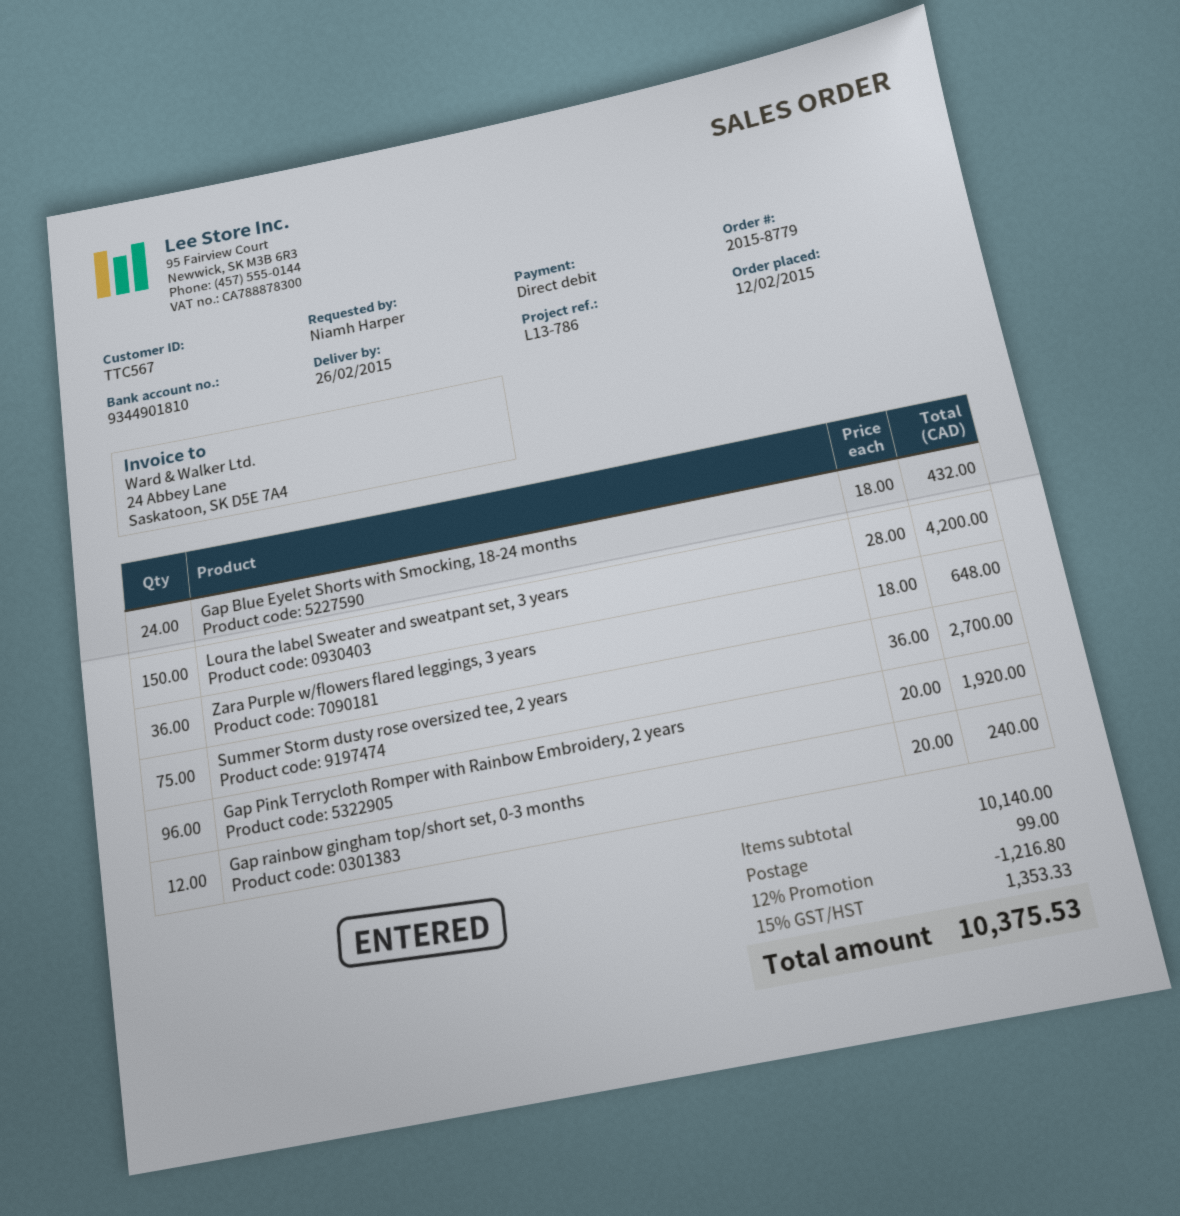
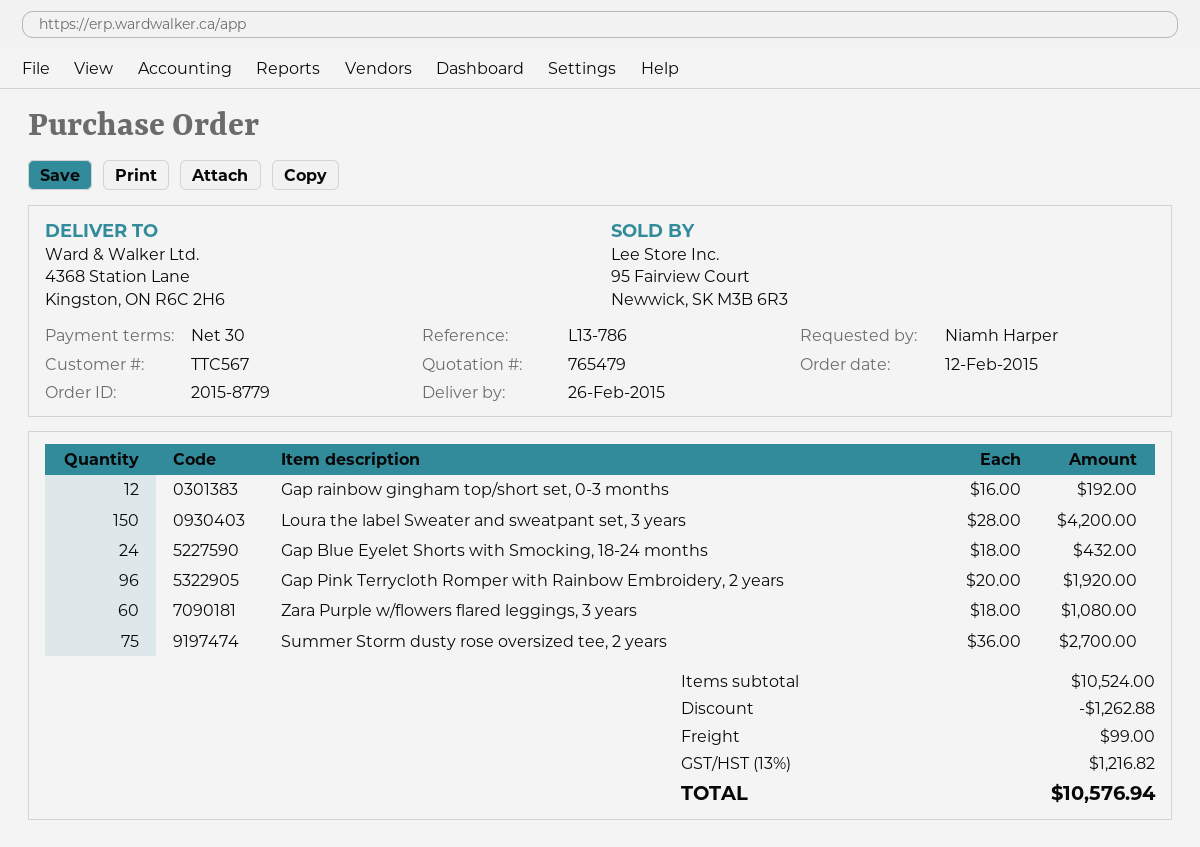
Zara Purple w/flowers flared leggings, 3 years: 36 x 18.00 = 648.00 -> 60 x 18.00 = 1080.00
Gap rainbow gingham top/short set, 0-3 months: 12 x 20.00 = 240.00 -> 12 x 16.00 = 192.00
subtotal: 10140.00 -> 10524.00
discount: 1216.80 -> 1262.88
tax: 15% = 1353.33 -> 13% = 1216.82
total: 10375.53 -> 10576.94

